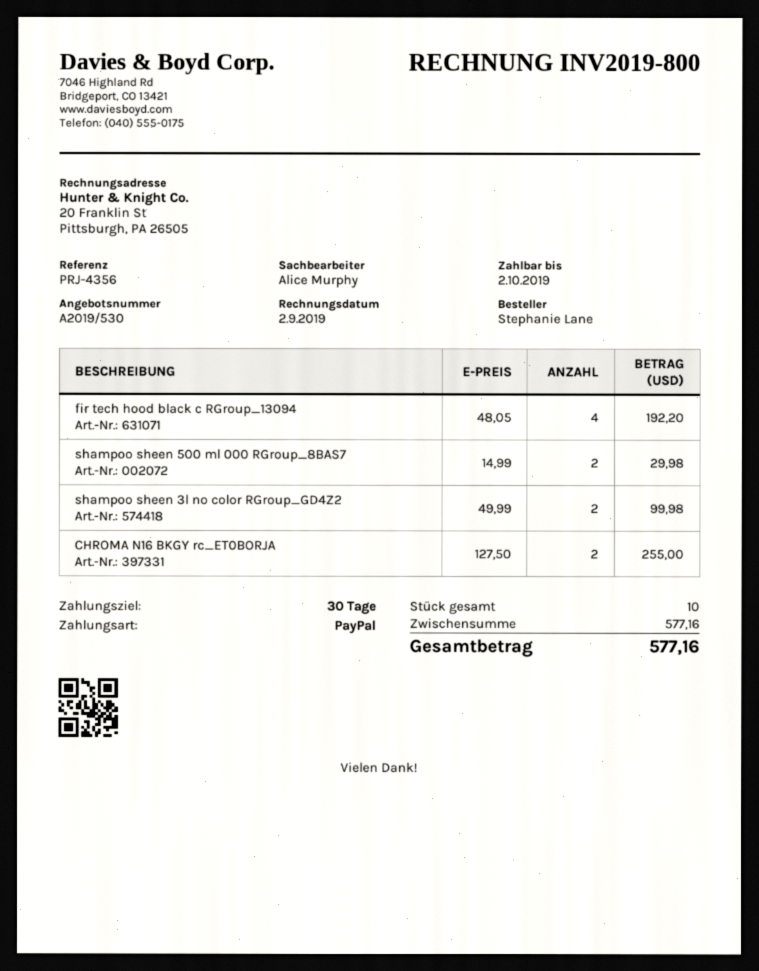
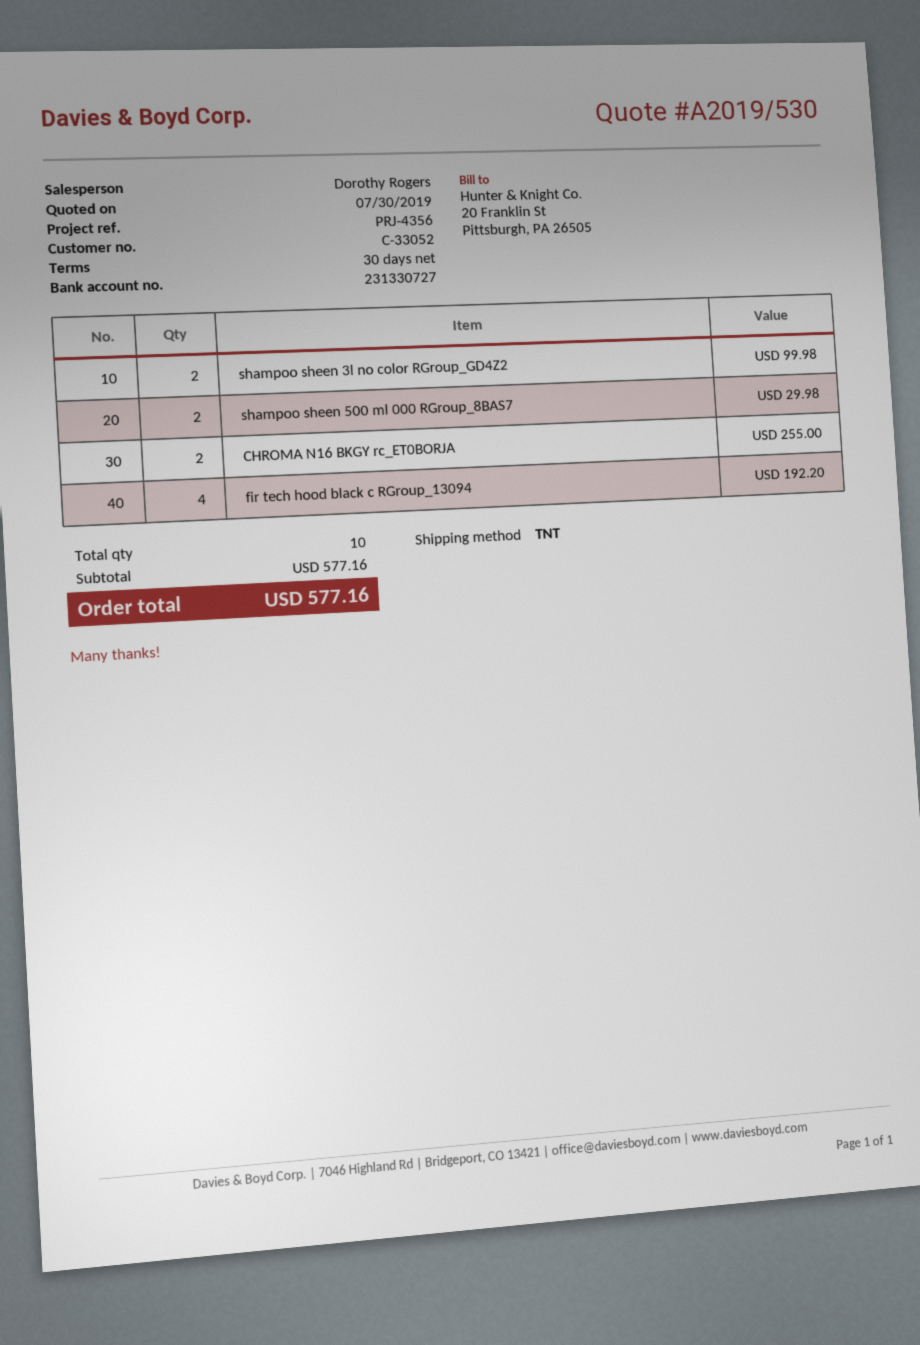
sales rep: Alice Murphy -> Dorothy Rogers

